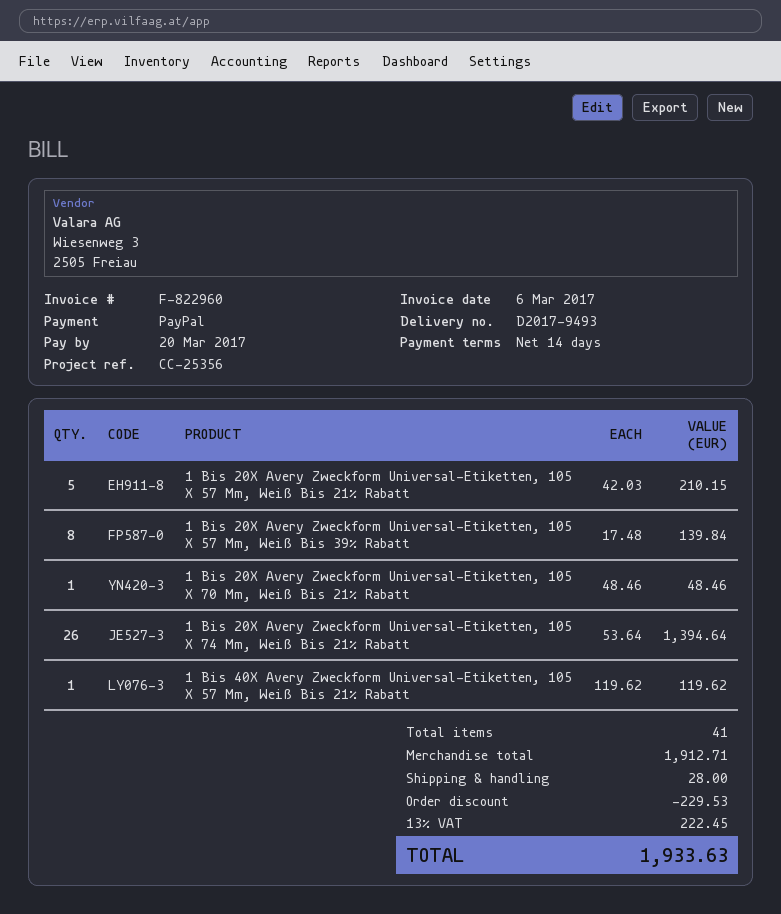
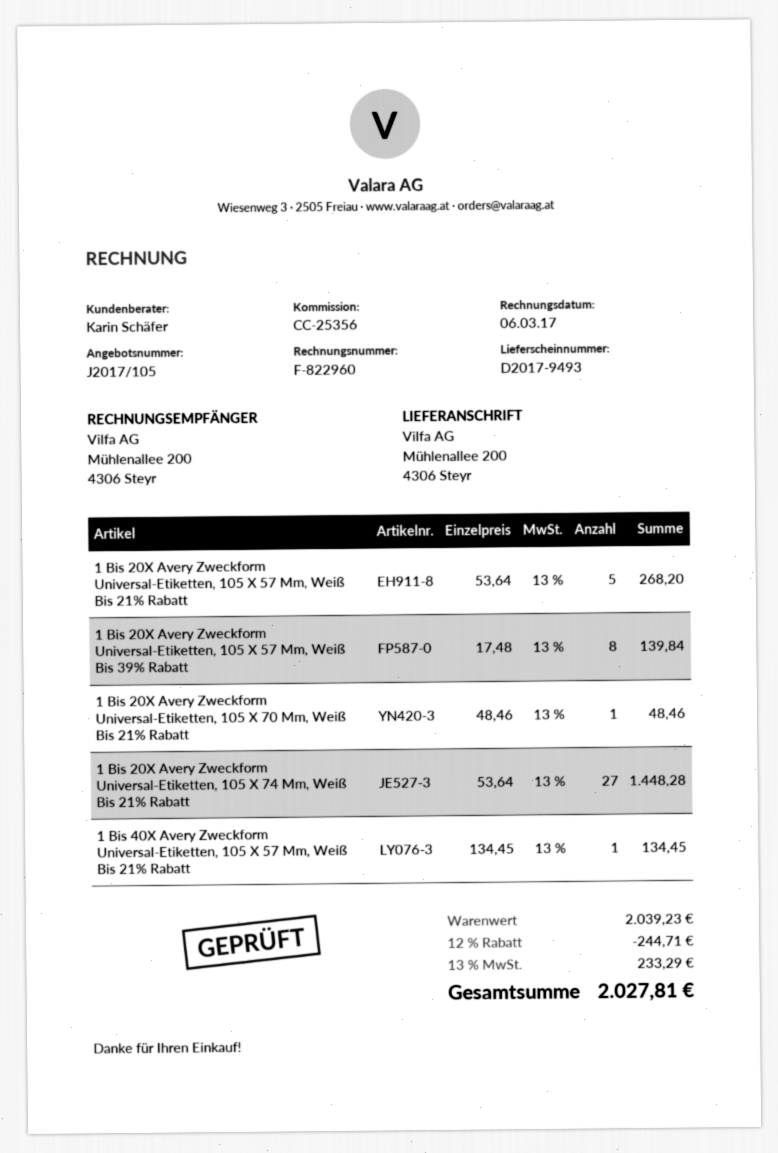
1 Bis 20X Avery Zweckform Universal-Etiketten, 105 X 57 Mm, Weiß Bis 21% Rabatt: 5 x 42.03 = 210.15 -> 5 x 53.64 = 268.20
1 Bis 20X Avery Zweckform Universal-Etiketten, 105 X 74 Mm, Weiß Bis 21% Rabatt: 26 x 53.64 = 1394.64 -> 27 x 53.64 = 1448.28
1 Bis 40X Avery Zweckform Universal-Etiketten, 105 X 57 Mm, Weiß Bis 21% Rabatt: 1 x 119.62 = 119.62 -> 1 x 134.45 = 134.45
subtotal: 1912.71 -> 2039.23
discount: 229.53 -> 244.71
shipping: 28.00 -> none
tax: 13% = 222.45 -> 13% = 233.29
total: 1933.63 -> 2027.81

